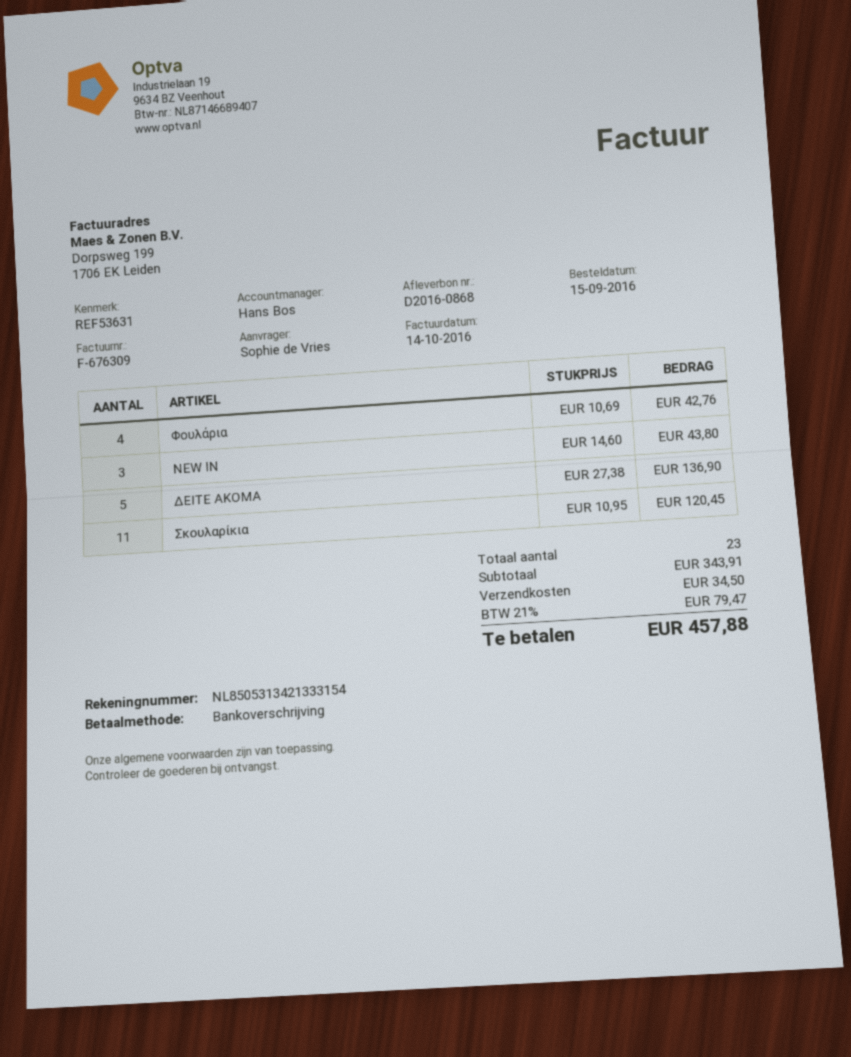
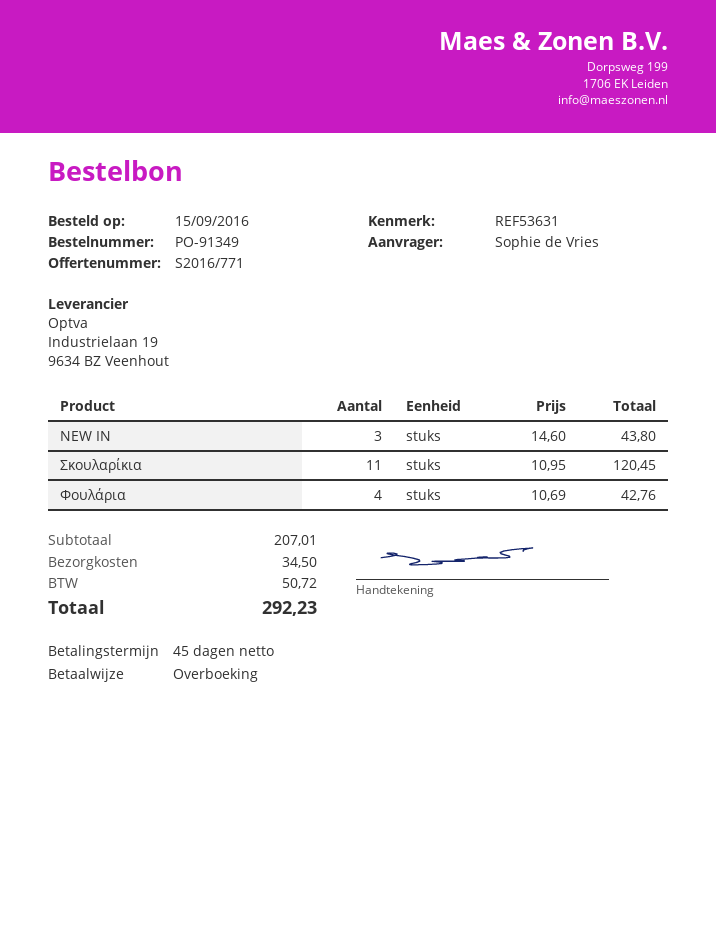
ΔΕΙΤΕ ΑΚΟΜΑ: 5 x 27.38 = 136.90 -> none
subtotal: 343.91 -> 207.01
tax: 79.47 -> 50.72
total: 457.88 -> 292.23

